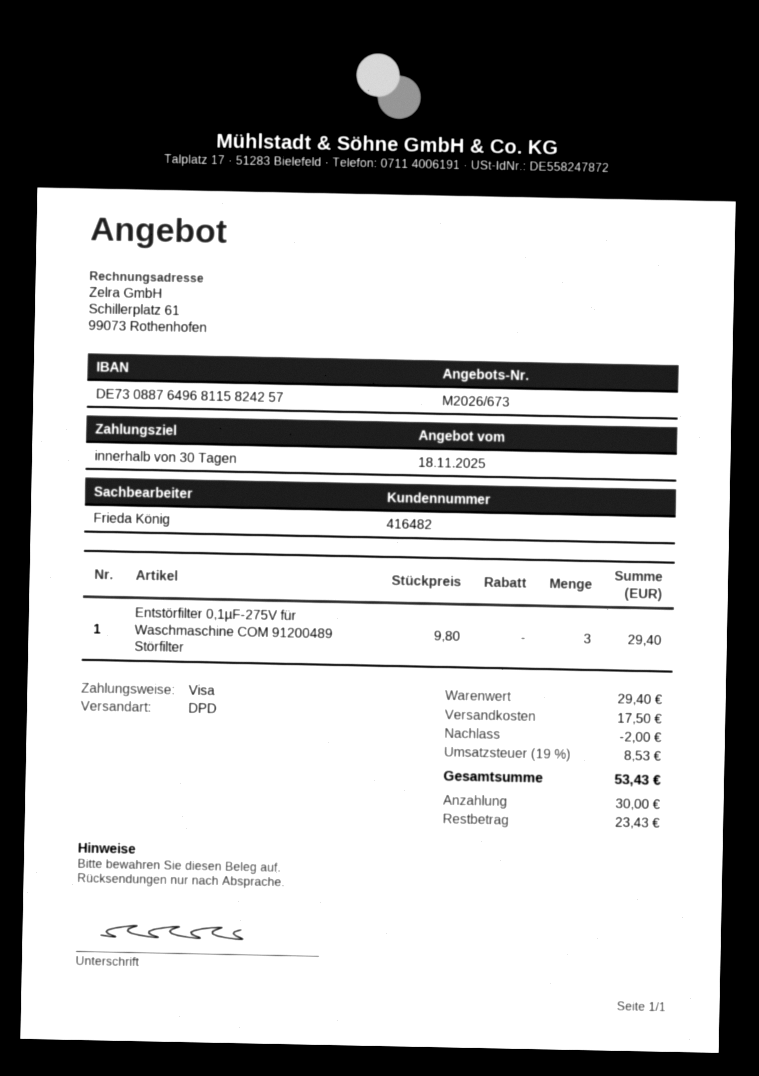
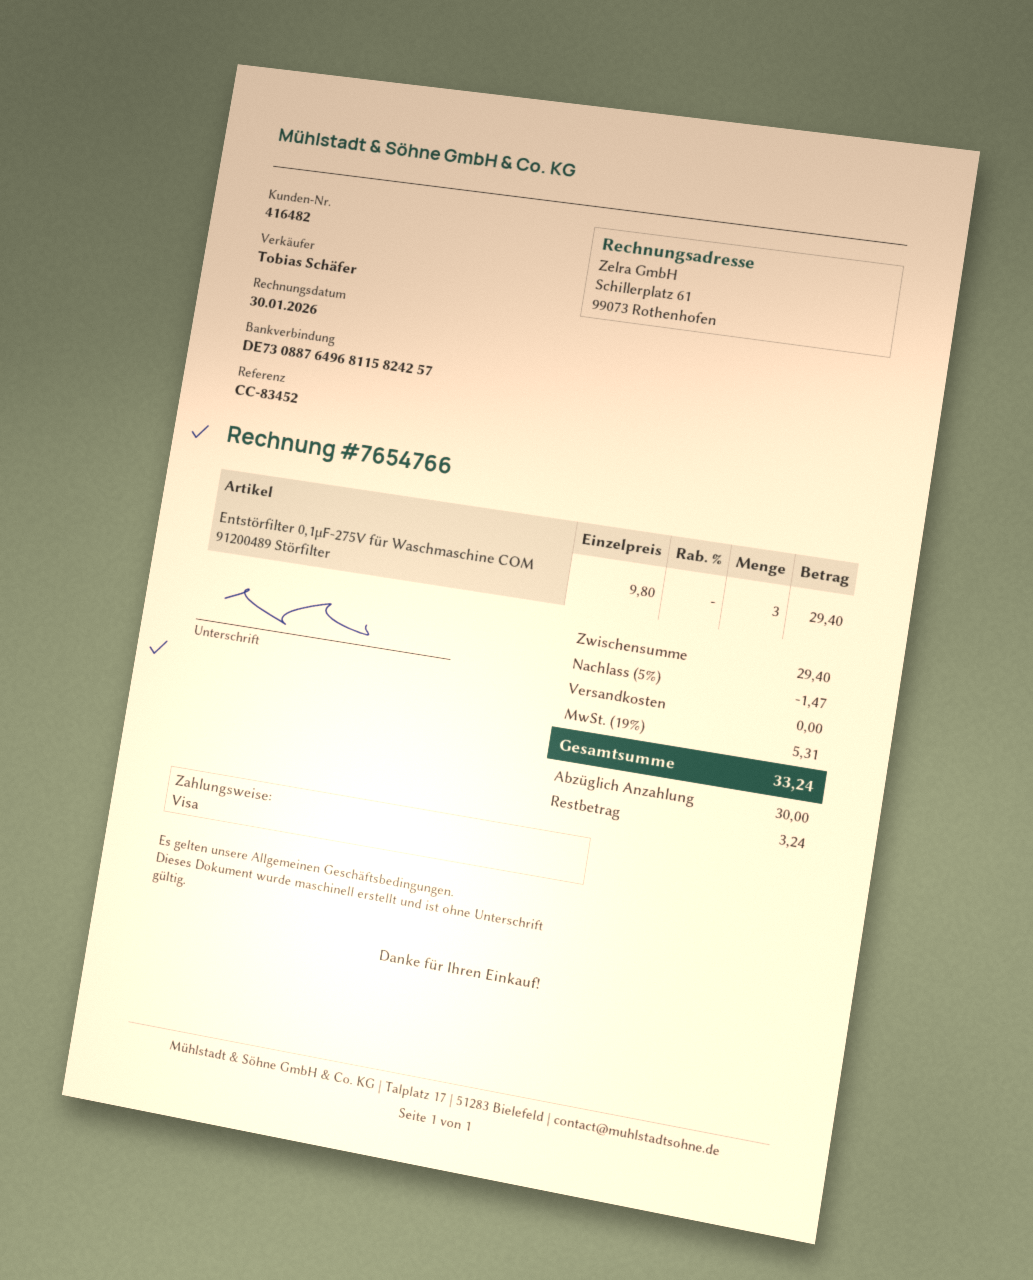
sales rep: Frieda König -> Tobias Schäfer
discount: 2.00 -> 1.47
shipping: 17.50 -> 0.00
tax: 19% = 8.53 -> 19% = 5.31
total: 53.43 -> 33.24
balance: 23.43 -> 3.24

